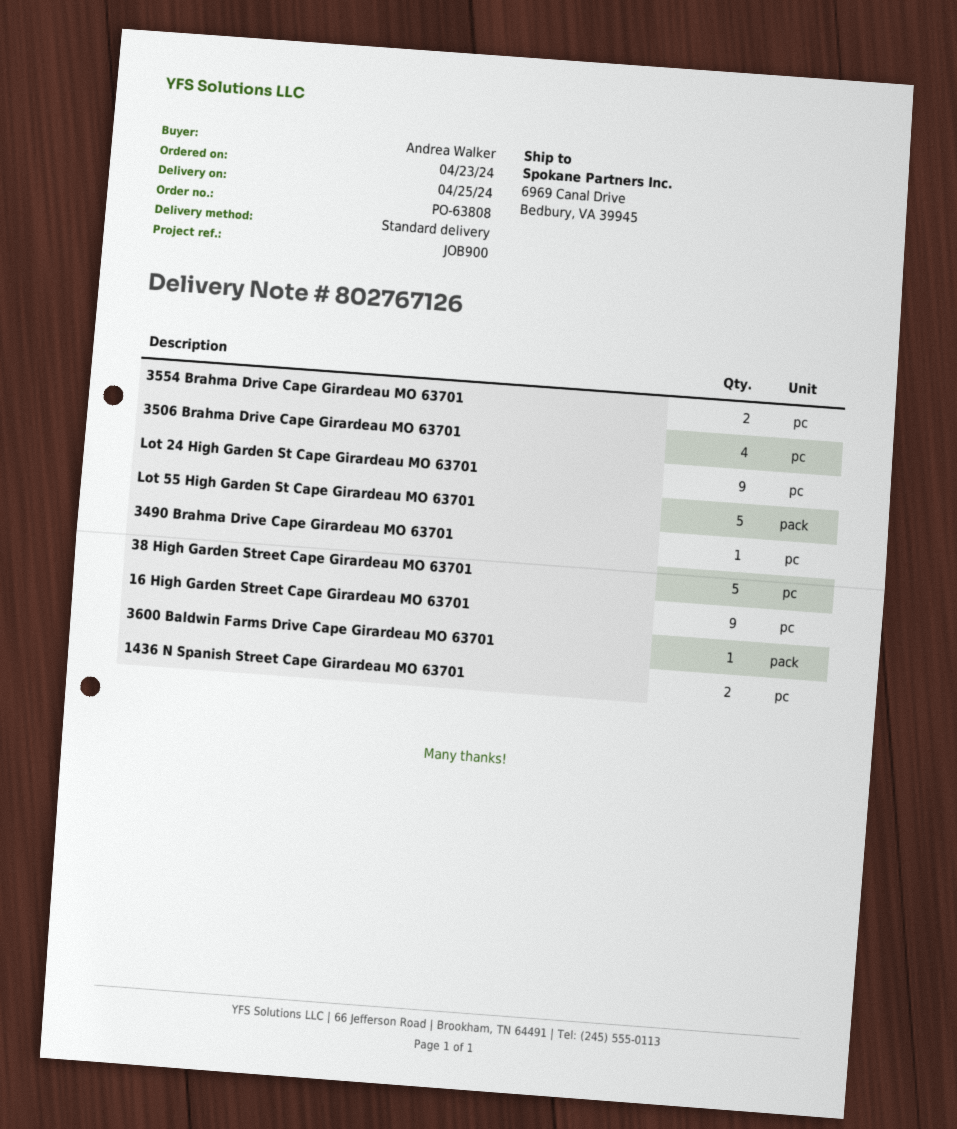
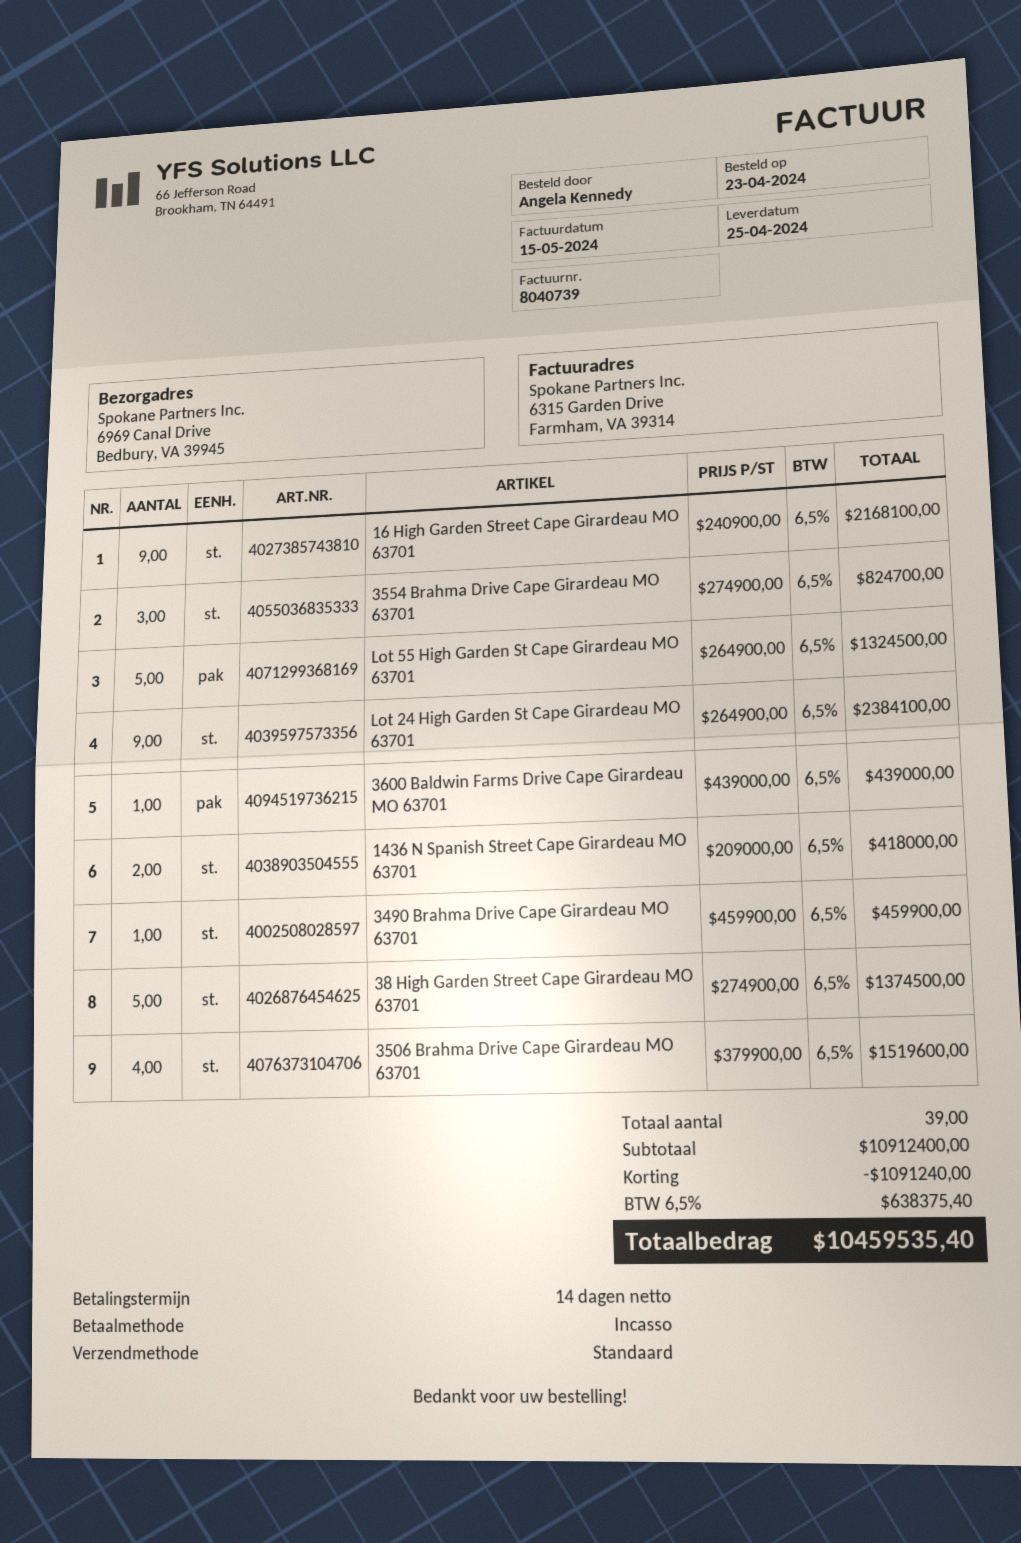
ordered by: Andrea Walker -> Angela Kennedy
3554 Brahma Drive Cape Girardeau MO 63701: 2 -> 3

